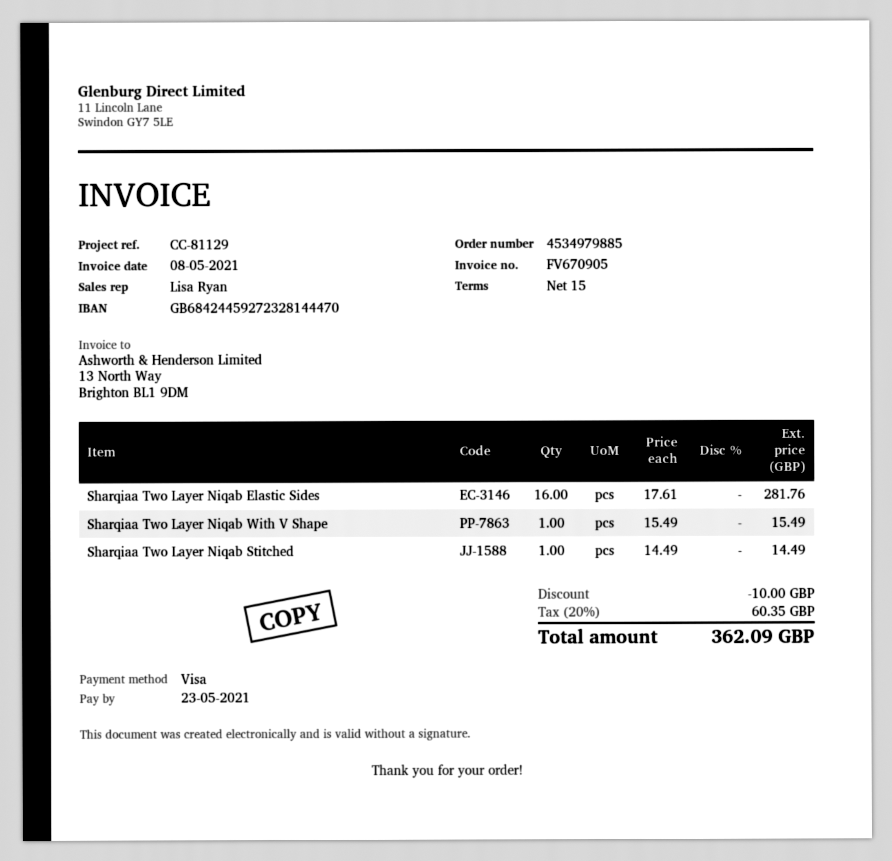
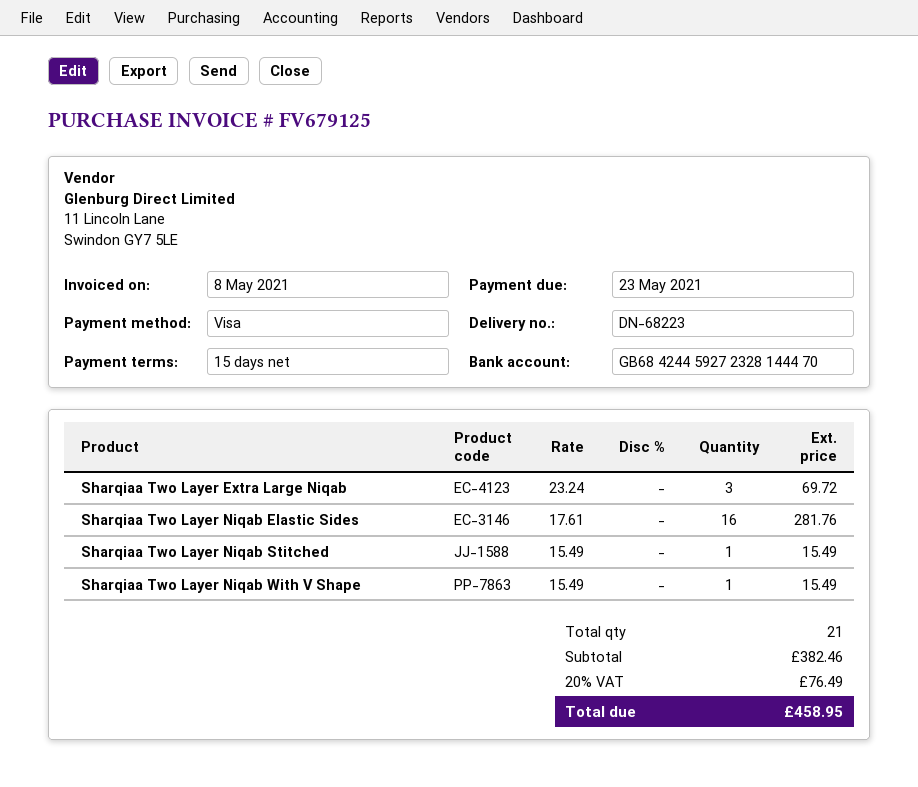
invoice number: FV670905 -> FV679125
Sharqiaa Two Layer Niqab Stitched: 1 x 14.49 = 14.49 -> 1 x 15.49 = 15.49
Sharqiaa Two Layer Extra Large Niqab: none -> 3 x 23.24 = 69.72
discount: 10.00 -> none
tax: 20% = 60.35 -> 20% = 76.49
total: 362.09 -> 458.95

